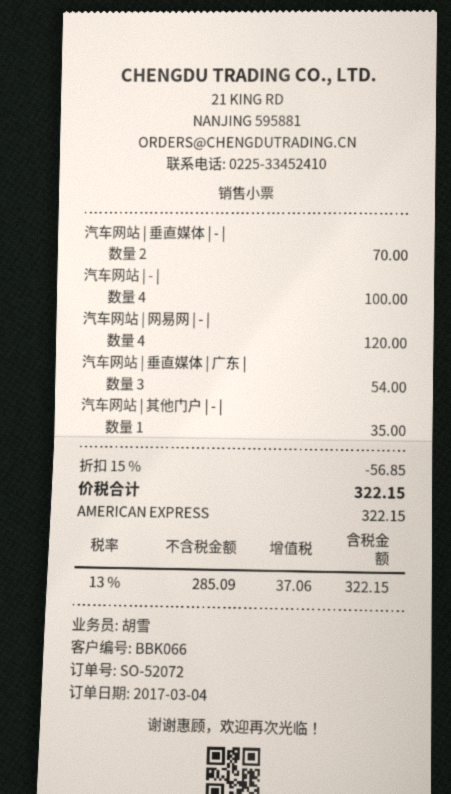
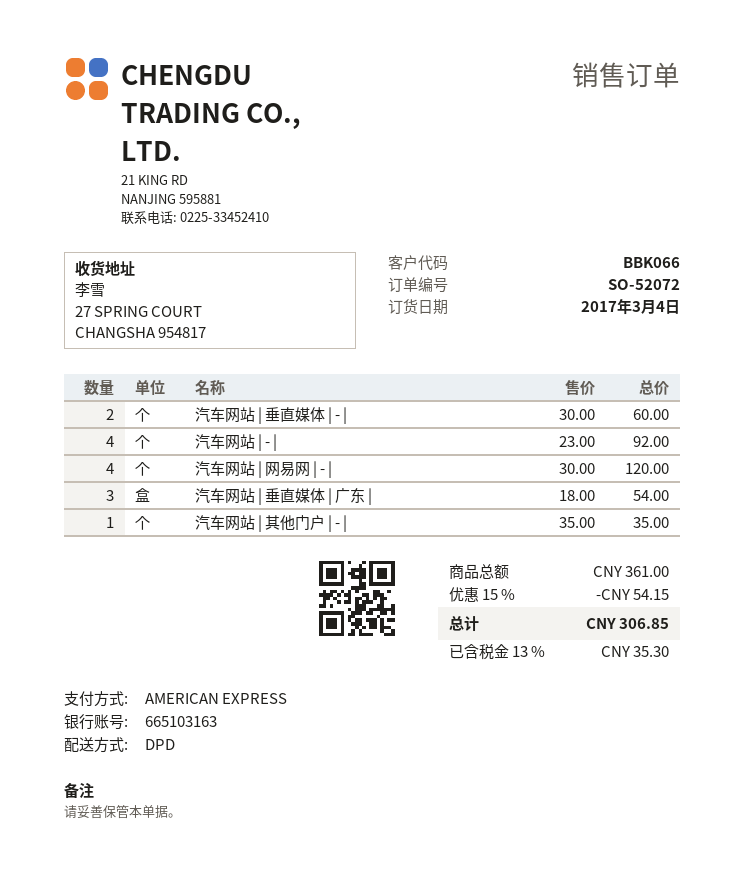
汽车网站 | 垂直媒体 | - |: 2 for 70.00 -> 2 for 60.00
汽车网站 | - |: 4 for 100.00 -> 4 for 92.00
discount: 15% = 56.85 -> 15% = 54.15
tax: 13% = 37.06 -> 13% = 35.30
total: 322.15 -> 306.85

